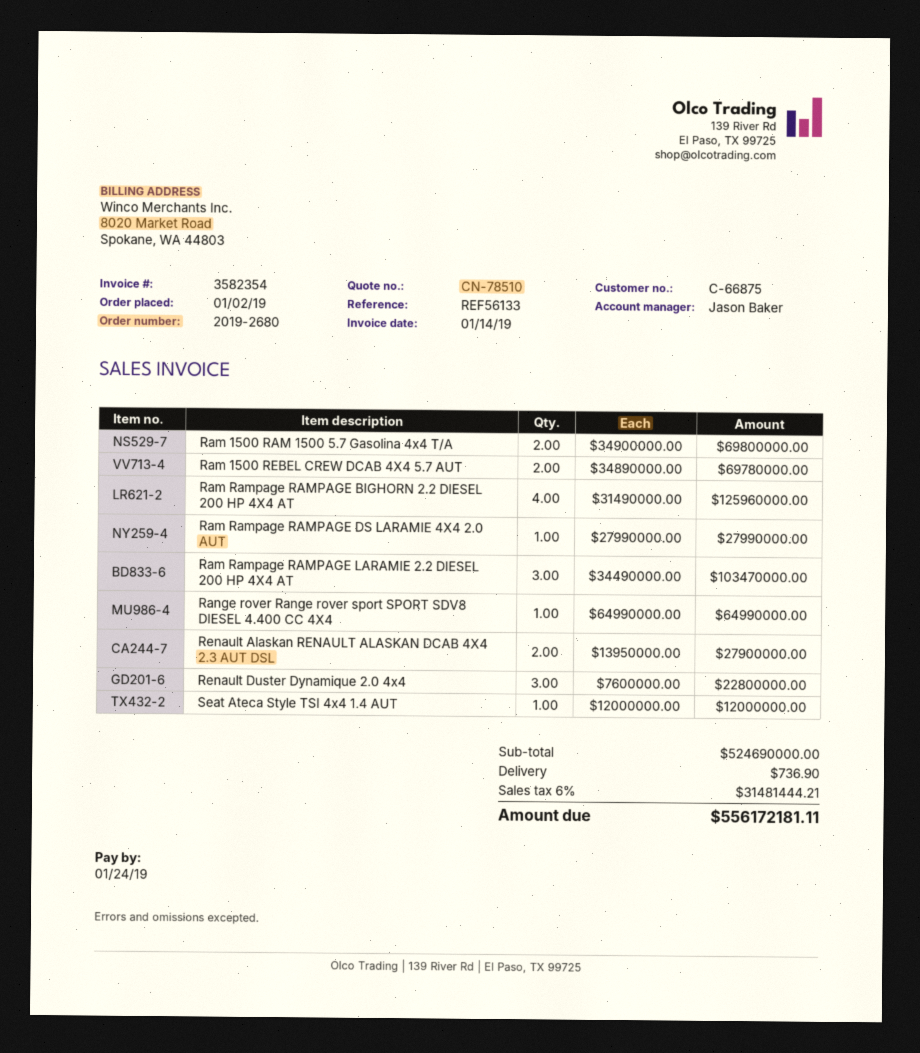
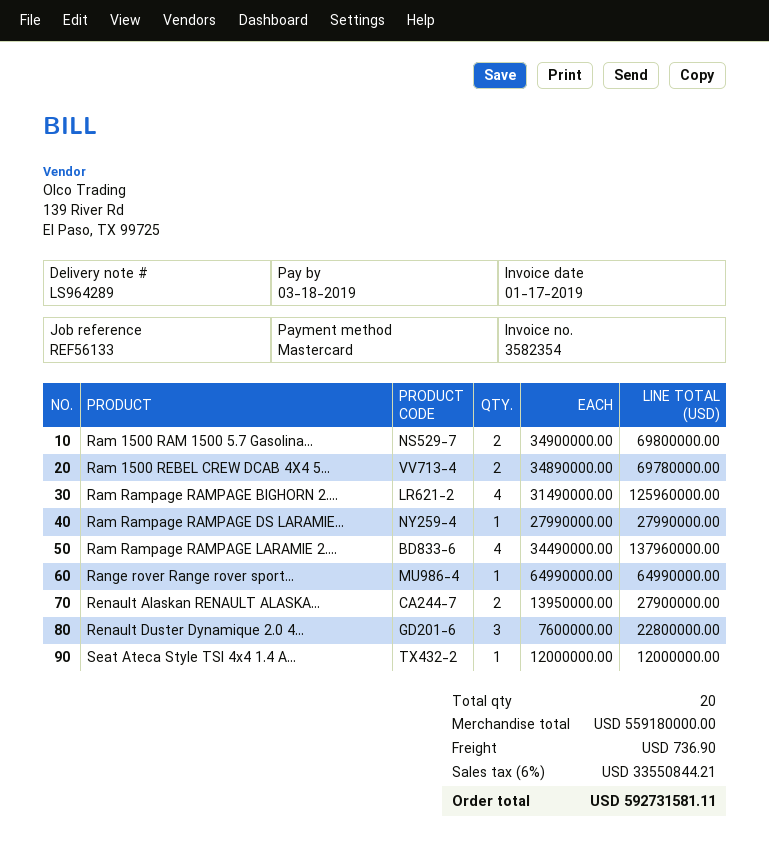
invoice date: 2019-01-14 -> 2019-01-17
due date: 2019-01-24 -> 2019-03-18
Ram Rampage RAMPAGE LARAMIE 2.2 DIESEL 200 HP 4X4 AT: 3 x 34490000.00 = 103470000.00 -> 4 x 34490000.00 = 137960000.00
subtotal: 524690000.00 -> 559180000.00
tax: 6% = 31481444.21 -> 6% = 33550844.21
total: 556172181.11 -> 592731581.11

